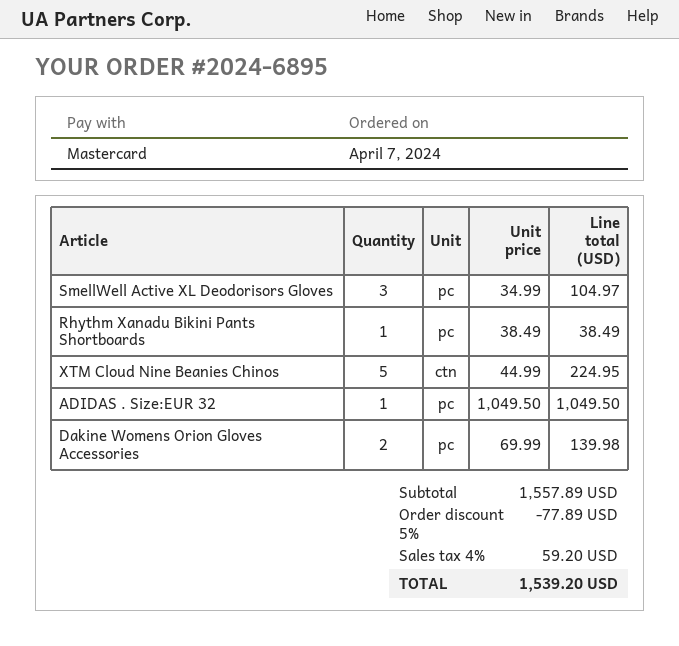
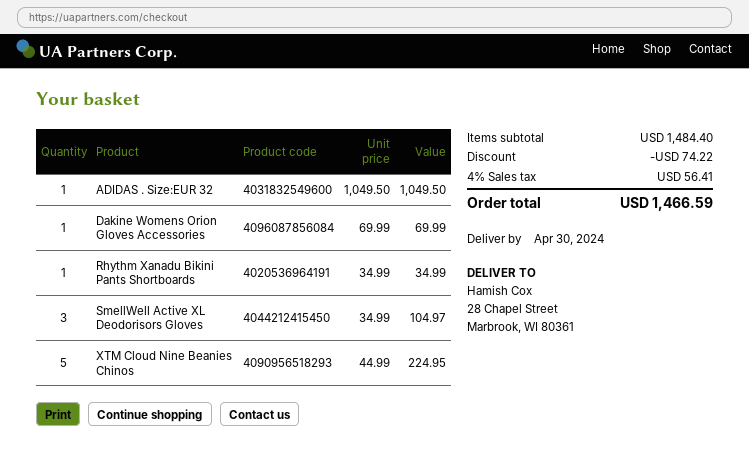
Rhythm Xanadu Bikini Pants Shortboards: 1 x 38.49 = 38.49 -> 1 x 34.99 = 34.99
Dakine Womens Orion Gloves Accessories: 2 x 69.99 = 139.98 -> 1 x 69.99 = 69.99
subtotal: 1557.89 -> 1484.40
discount: 77.89 -> 74.22
tax: 4% = 59.20 -> 4% = 56.41
total: 1539.20 -> 1466.59

